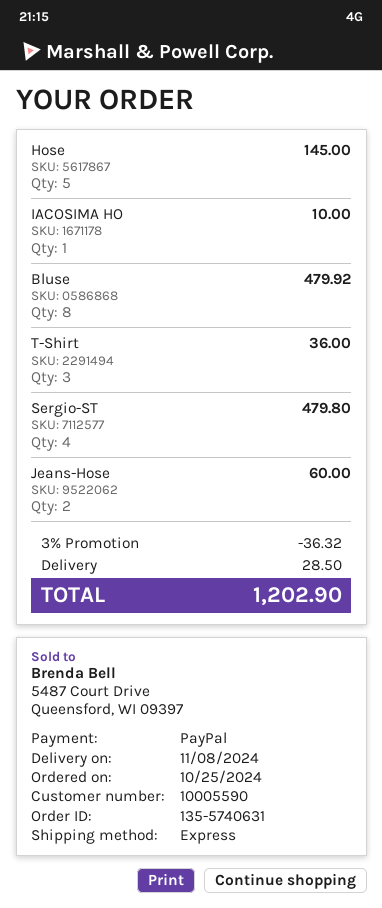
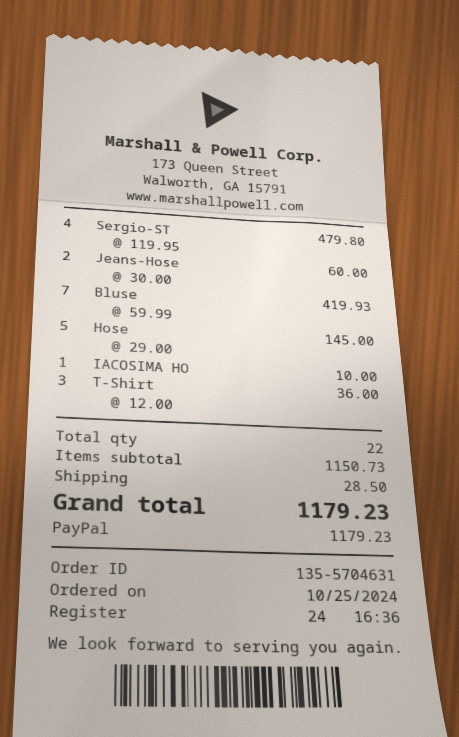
order number: 135-5740631 -> 135-5704631
Bluse: 8 for 479.92 -> 7 for 419.93
discount: 3% = 36.32 -> none
total: 1202.90 -> 1179.23

